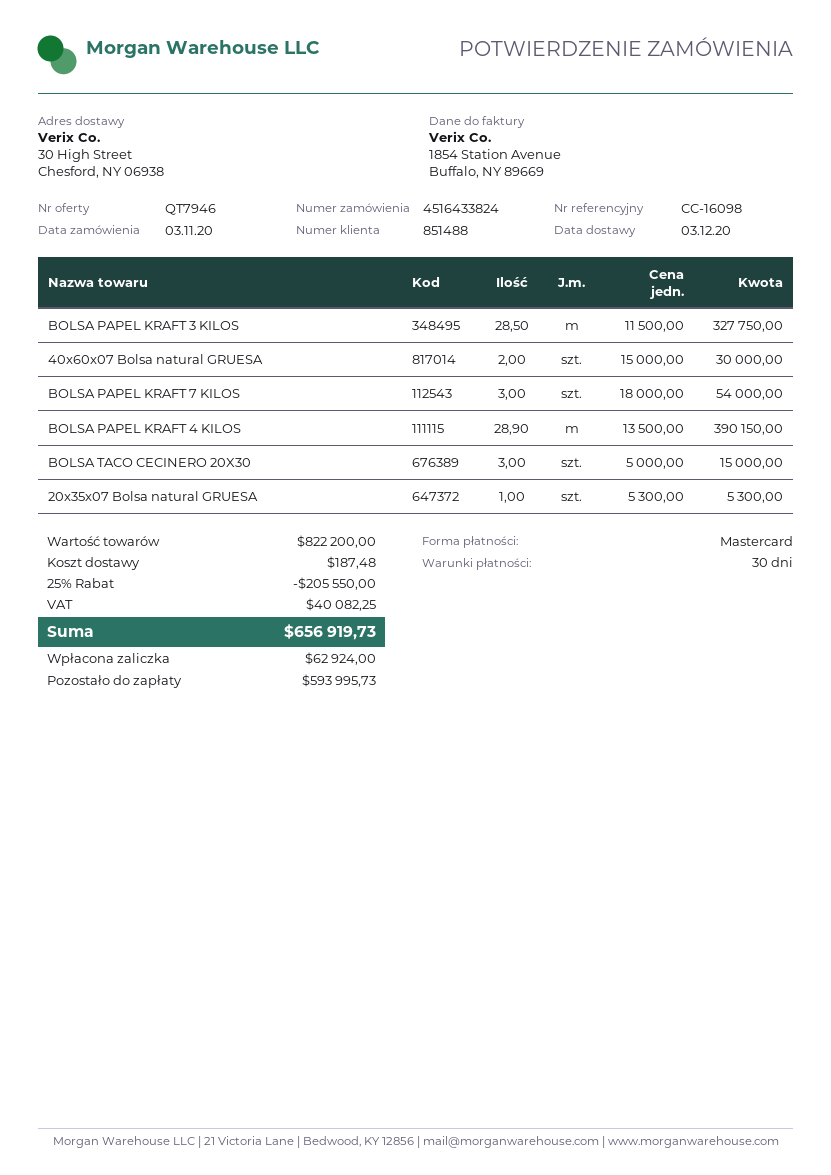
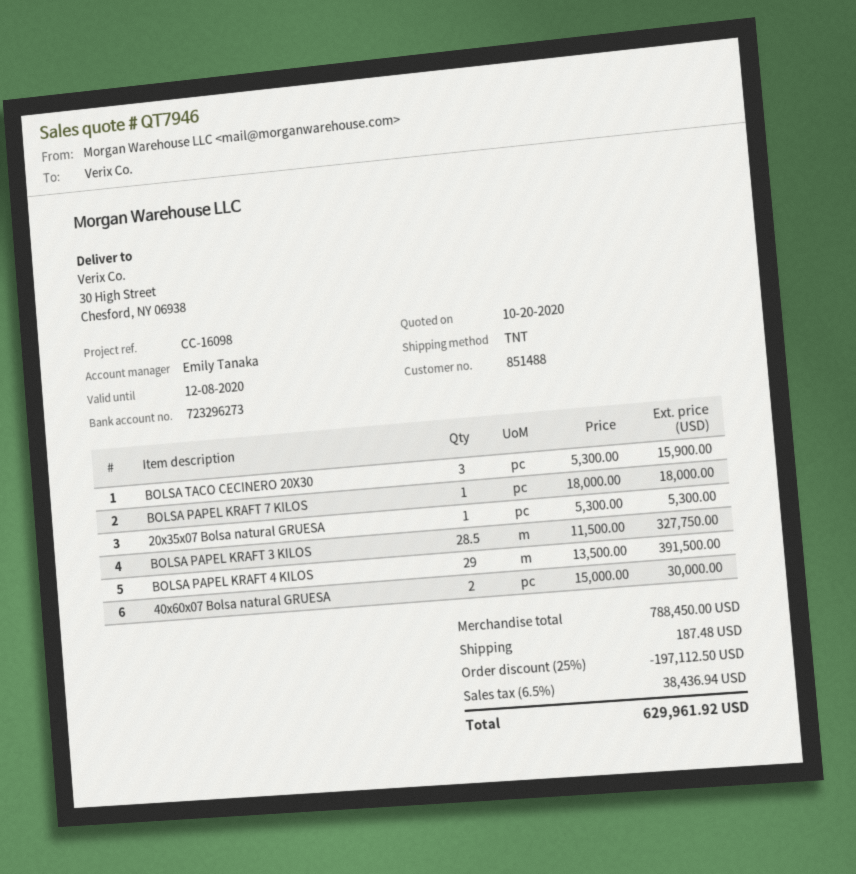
BOLSA PAPEL KRAFT 7 KILOS: 3 x 18000.00 = 54000.00 -> 1 x 18000.00 = 18000.00
BOLSA PAPEL KRAFT 4 KILOS: 28.9 x 13500.00 = 390150.00 -> 29 x 13500.00 = 391500.00
BOLSA TACO CECINERO 20X30: 3 x 5000.00 = 15000.00 -> 3 x 5300.00 = 15900.00
subtotal: 822200.00 -> 788450.00
discount: 25% = 205550.00 -> 25% = 197112.50
tax: 40082.25 -> 38436.94
total: 656919.73 -> 629961.92

